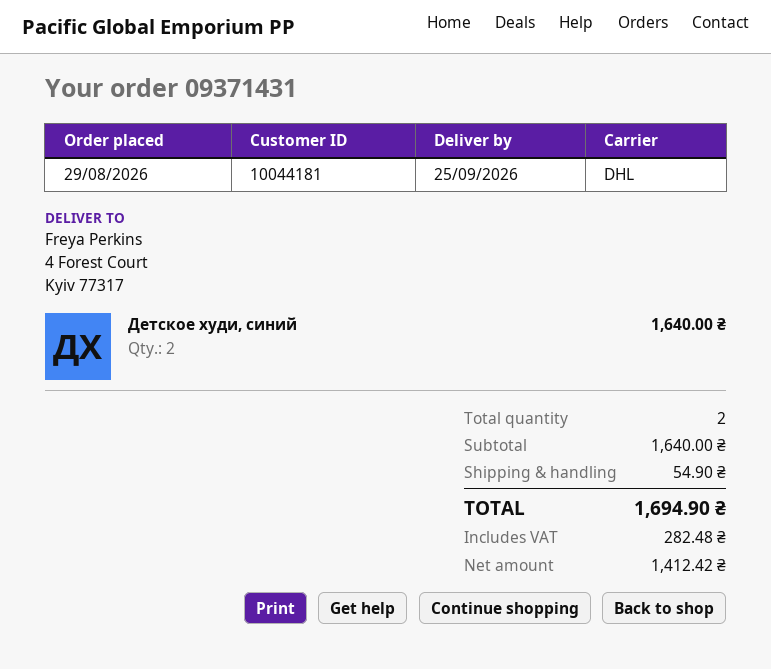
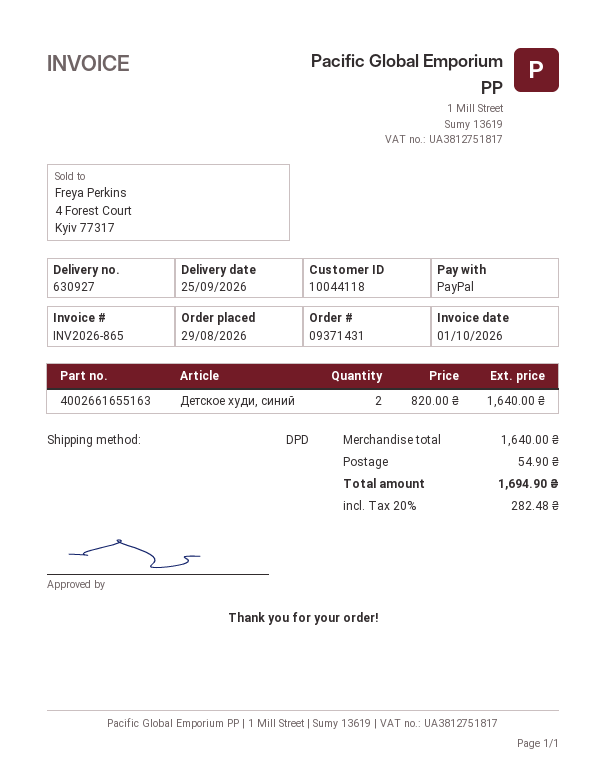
customer number: 10044181 -> 10044118
shipping method: DHL -> DPD

